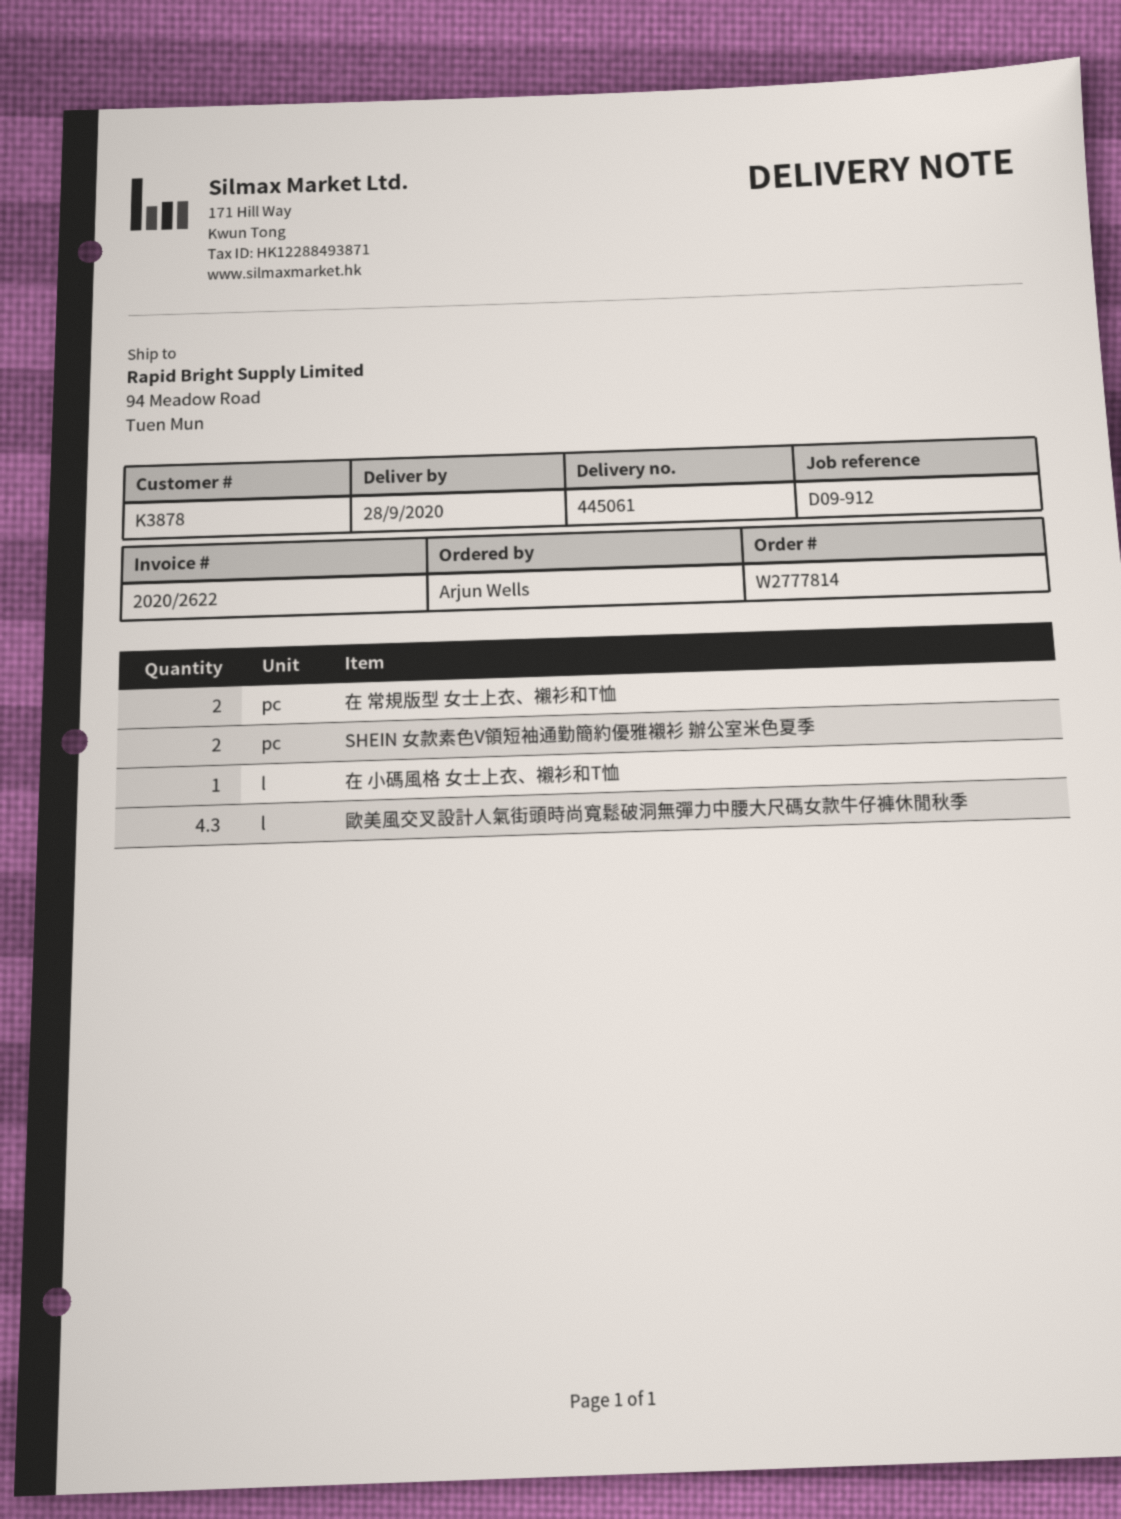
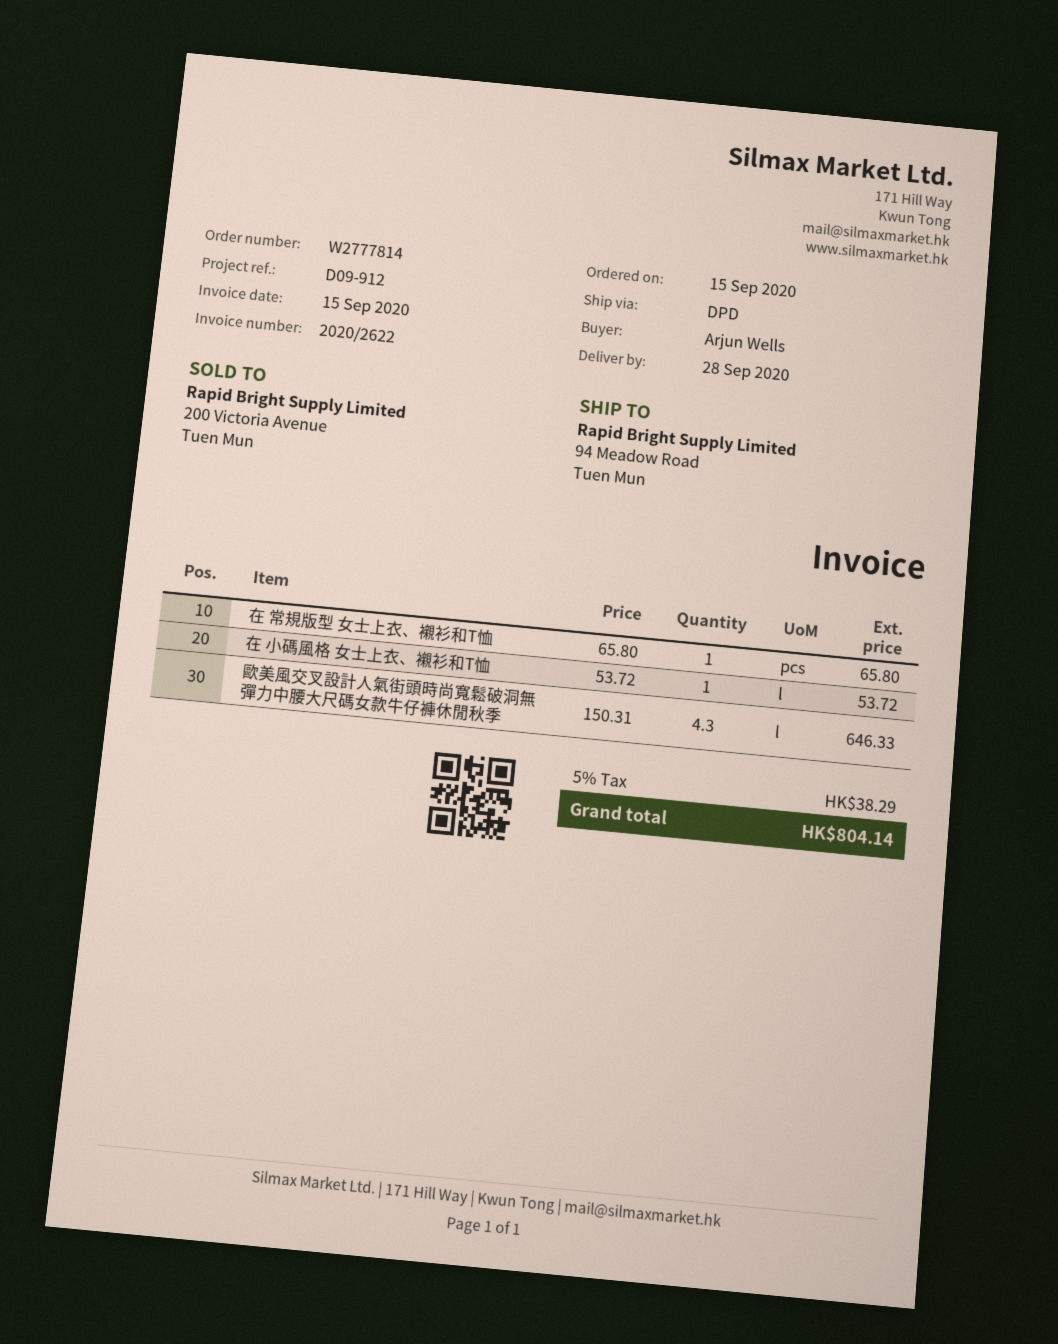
在 常規版型 女士上衣、襯衫和T恤: 2 -> 1
SHEIN 女款素色V領短袖通勤簡約優雅襯衫 辦公室米色夏季: 2 -> none

